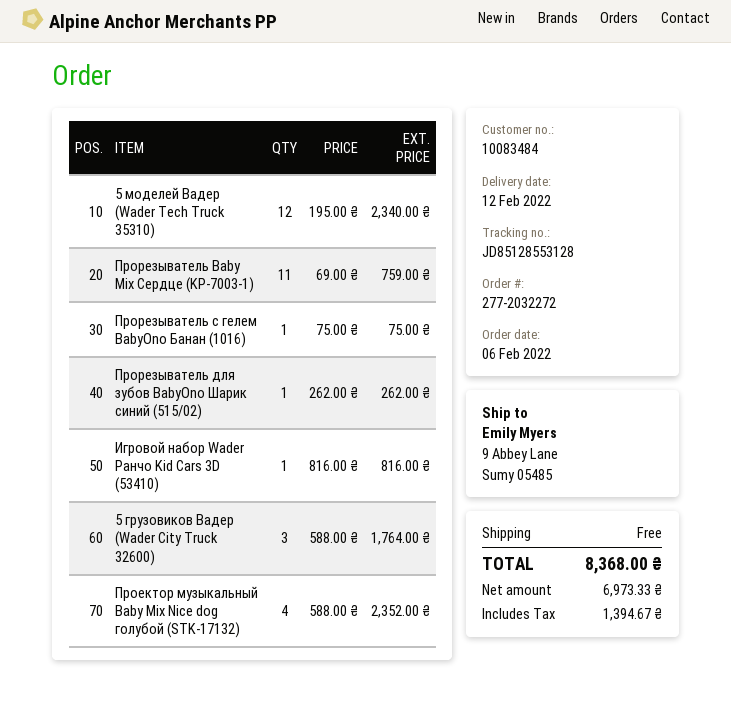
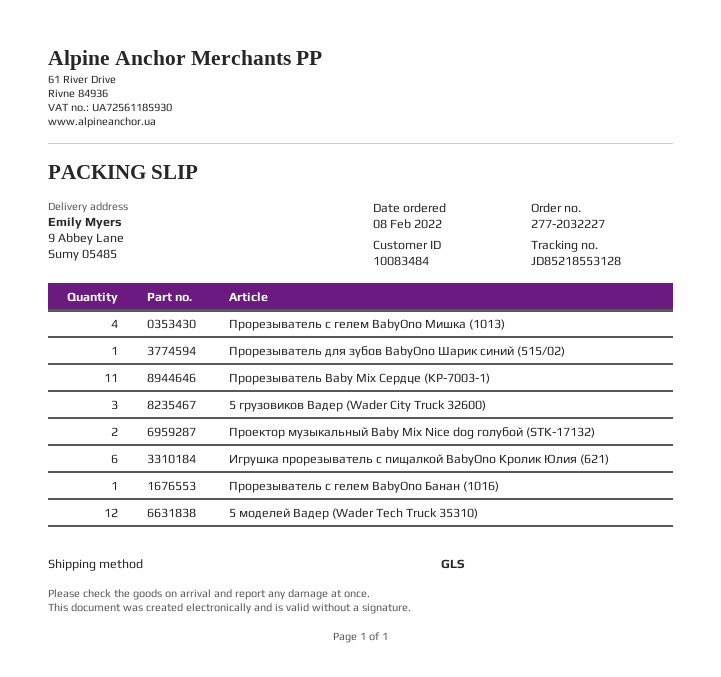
order number: 277-2032272 -> 277-2032227
order date: 2022-02-06 -> 2022-02-08
tracking number: JD85128553128 -> JD85218553128
Игровой набор Wader Ранчо Kid Cars 3D (53410): 1 -> none
Проектор музыкальный Baby Mix Nice dog голубой (STK-17132): 4 -> 2
Прорезыватель с гелем BabyOno Мишка (1013): none -> 4
Игрушка прорезыватель с пищалкой BabyOno Кролик Юлия (621): none -> 6

